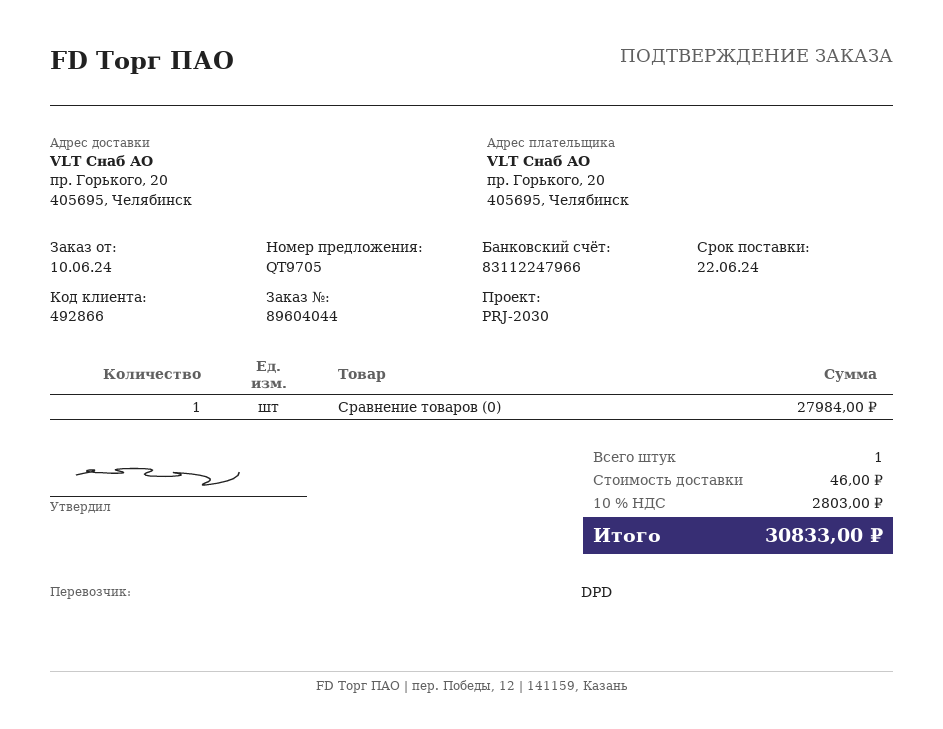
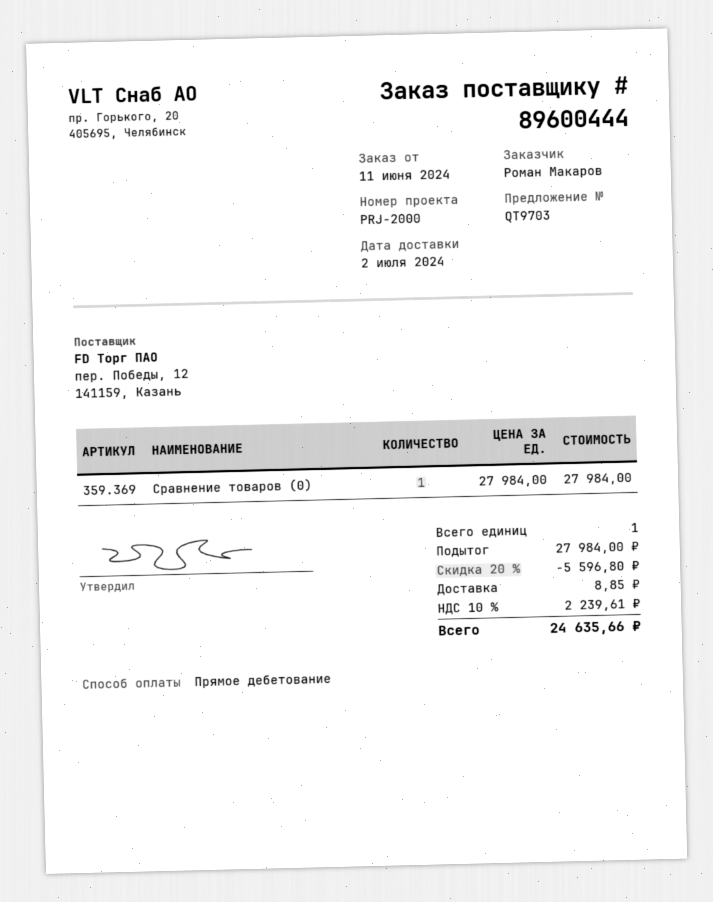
quote number: QT9705 -> QT9703
order number: 89604044 -> 89600444
order date: 2024-06-10 -> 2024-06-11
delivery date: 2024-06-22 -> 2024-07-02
reference: PRJ-2030 -> PRJ-2000
discount: none -> 20% = 5596.80
shipping: 46.00 -> 8.85
tax: 10% = 2803.00 -> 10% = 2239.61
total: 30833.00 -> 24635.66

